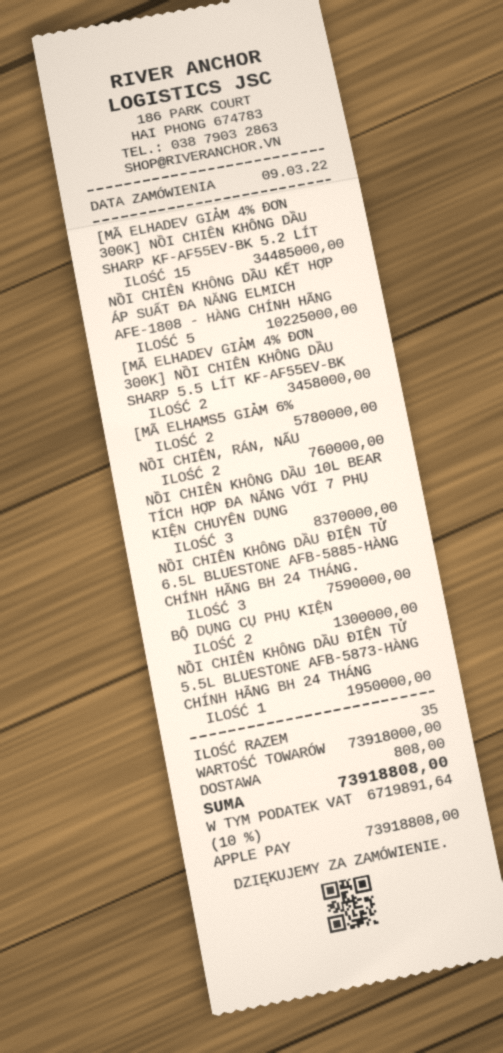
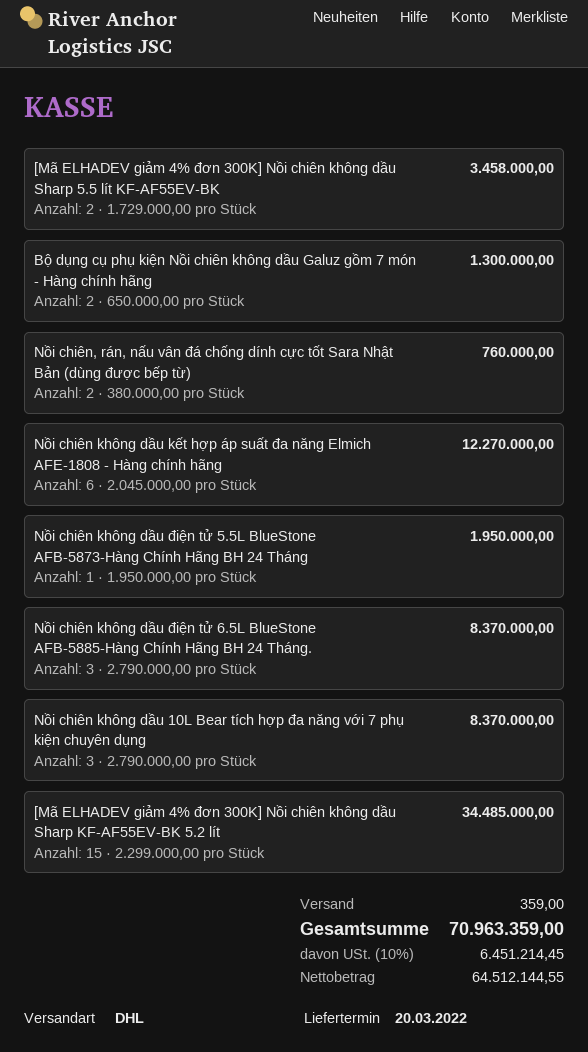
NỒI CHIÊN KHÔNG DẦU KẾT HỢP ÁP SUẤT ĐA NĂNG ELMICH AFE-1808 - HÀNG CHÍNH HÃNG: 5 for 10225000.00 -> 6 for 12270000.00
[MÃ ELHAMS5 GIẢM 6%: 2 for 5780000.00 -> none
NỒI CHIÊN KHÔNG DẦU ĐIỆN TỬ 6.5L BLUESTONE AFB-5885-HÀNG CHÍNH HÃNG BH 24 THÁNG.: 3 for 7590000.00 -> 3 for 8370000.00
shipping: 808.00 -> 359.00
tax: 10% = 6719891.64 -> 10% = 6451214.45
total: 73918808.00 -> 70963359.00

